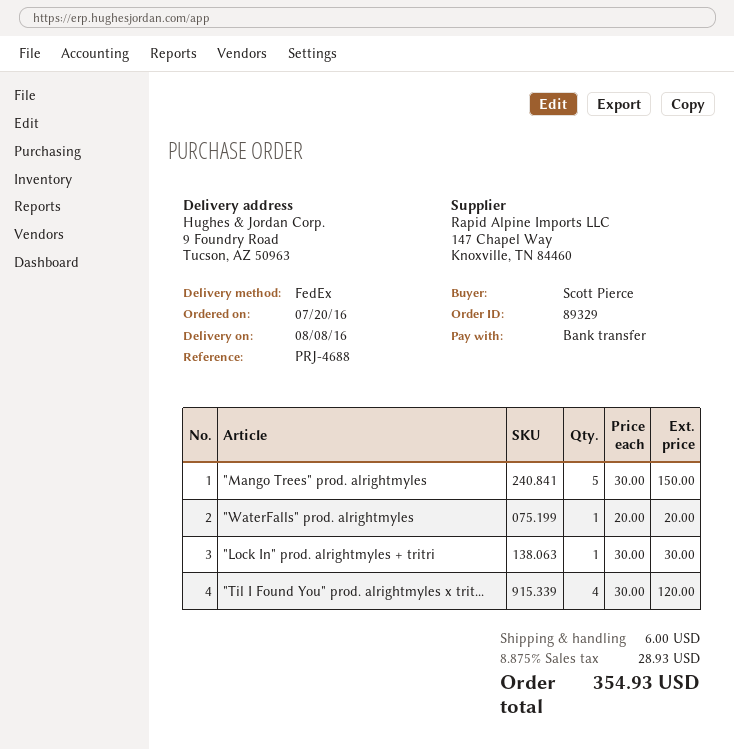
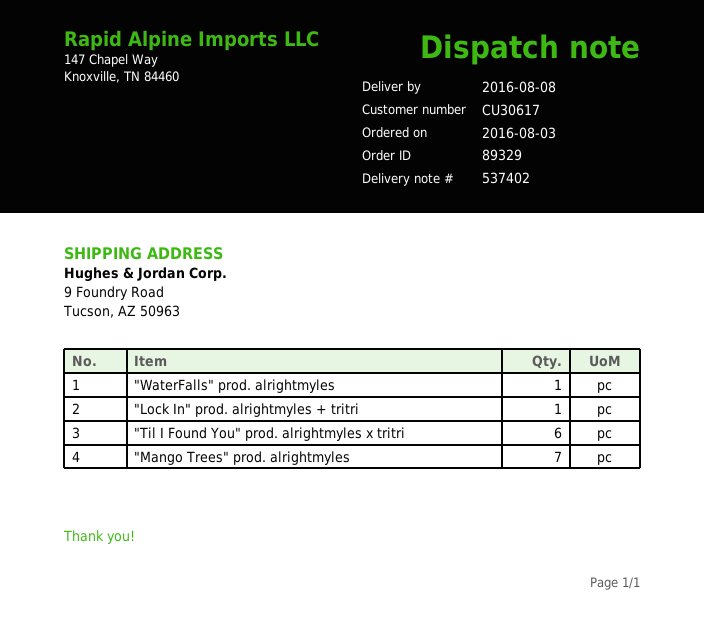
order date: 2016-07-20 -> 2016-08-03
"Mango Trees" prod. alrightmyles: 5 -> 7
"Til I Found You" prod. alrightmyles x trit...: 4 -> 6

